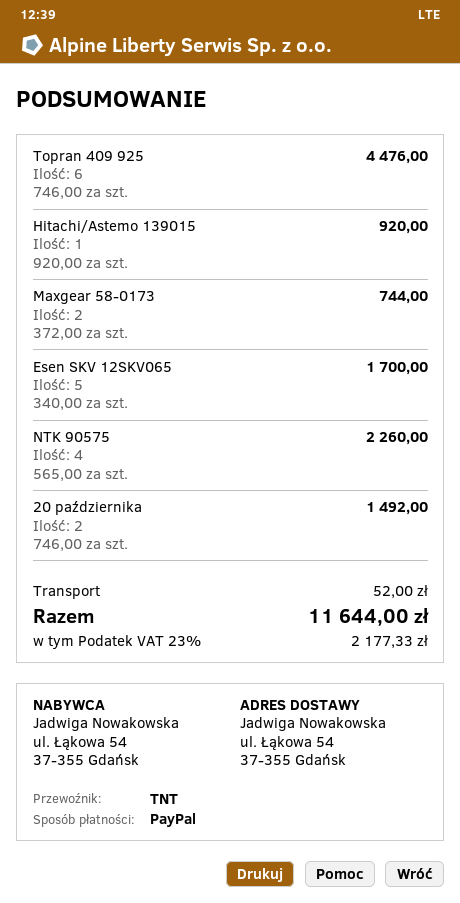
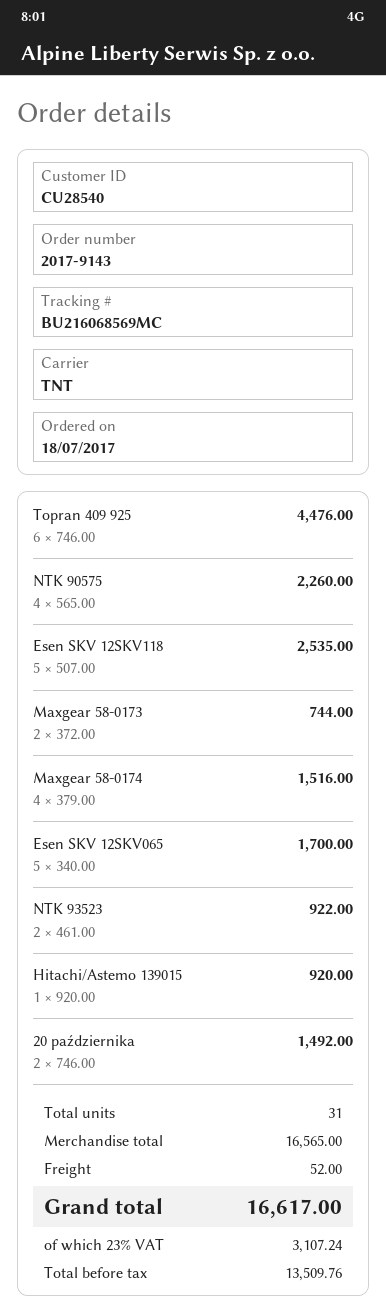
Esen SKV 12SKV118: none -> 5 x 507.00 = 2535.00
Maxgear 58-0174: none -> 4 x 379.00 = 1516.00
NTK 93523: none -> 2 x 461.00 = 922.00
tax: 23% = 2177.33 -> 23% = 3107.24
total: 11644.00 -> 16617.00

